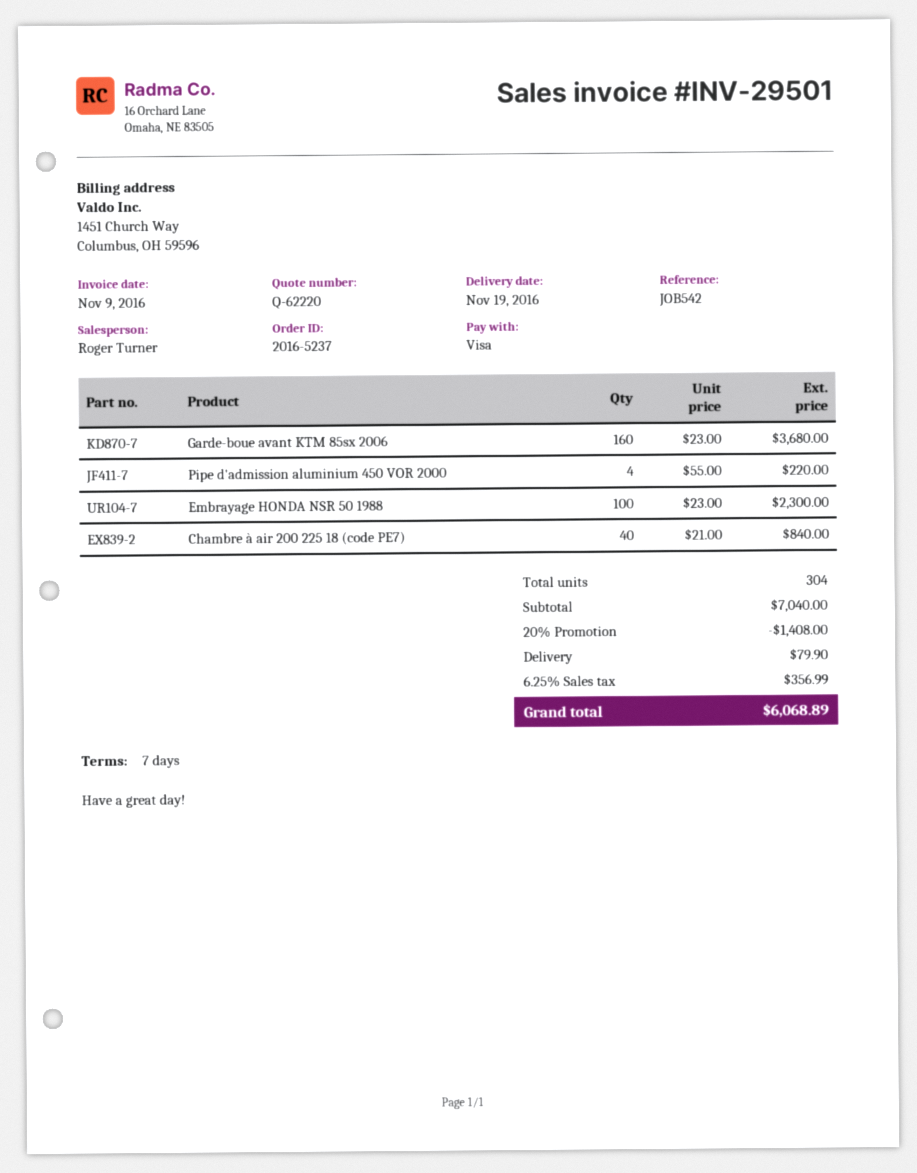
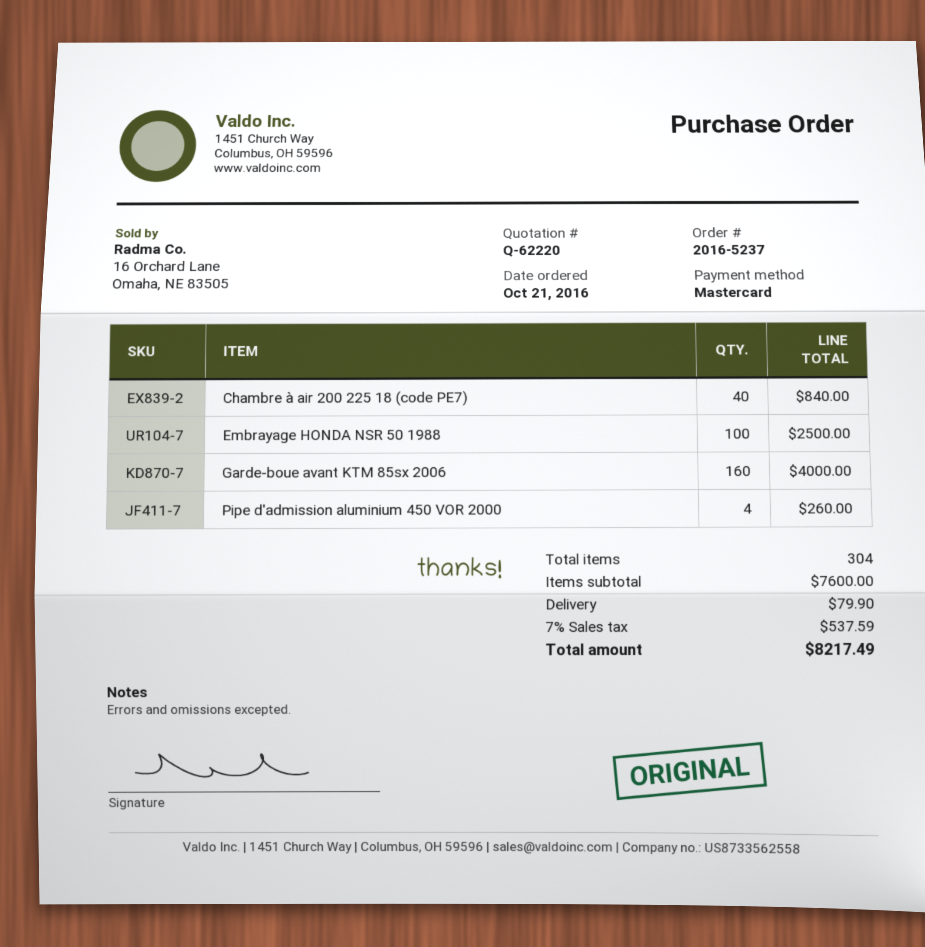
payment method: Visa -> Mastercard
Garde-boue avant KTM 85sx 2006: 160 for 3680.00 -> 160 for 4000.00
Pipe d'admission aluminium 450 VOR 2000: 4 for 220.00 -> 4 for 260.00
Embrayage HONDA NSR 50 1988: 100 for 2300.00 -> 100 for 2500.00
subtotal: 7040.00 -> 7600.00
discount: 20% = 1408.00 -> none
tax: 6.25% = 356.99 -> 7% = 537.59
total: 6068.89 -> 8217.49

